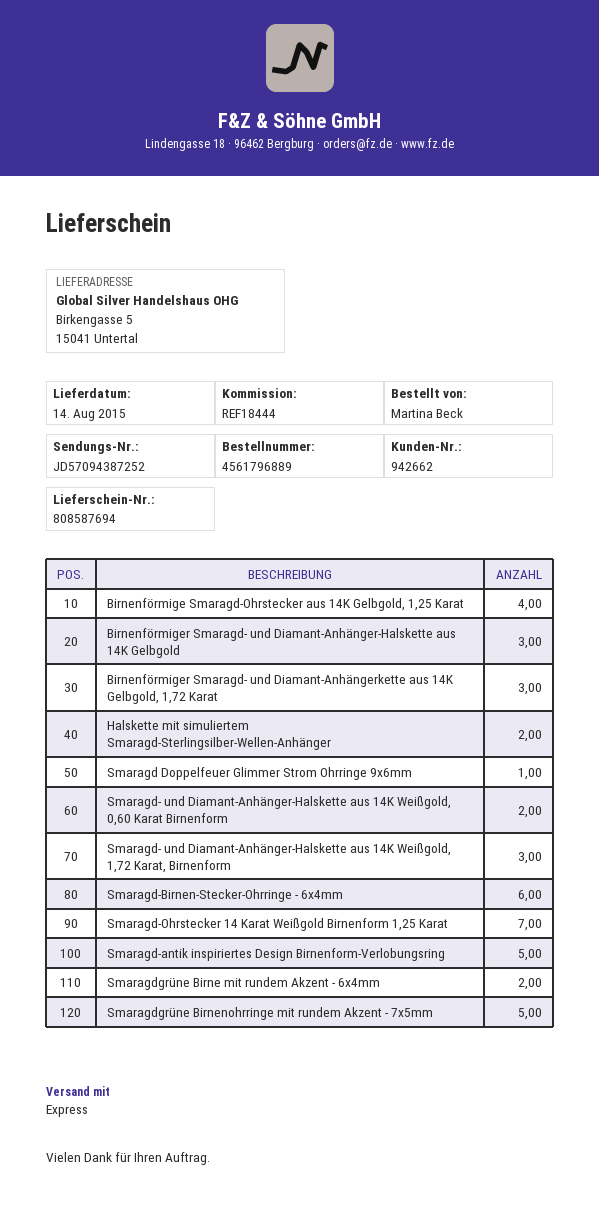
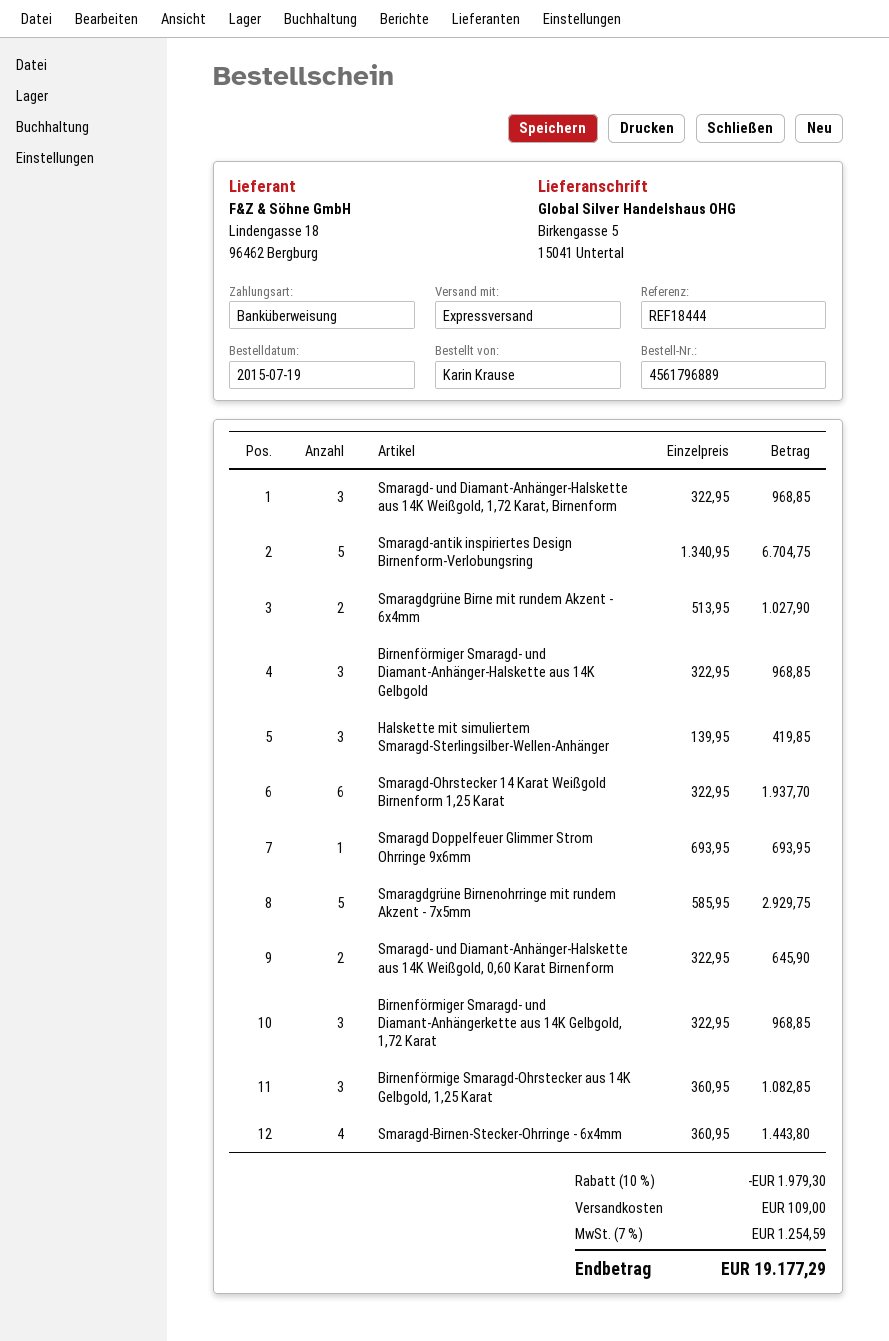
ordered by: Martina Beck -> Karin Krause
Birnenförmige Smaragd-Ohrstecker aus 14K Gelbgold, 1,25 Karat: 4 -> 3
Halskette mit simuliertem Smaragd-Sterlingsilber-Wellen-Anhänger: 2 -> 3
Smaragd-Birnen-Stecker-Ohrringe - 6x4mm: 6 -> 4
Smaragd-Ohrstecker 14 Karat Weißgold Birnenform 1,25 Karat: 7 -> 6

